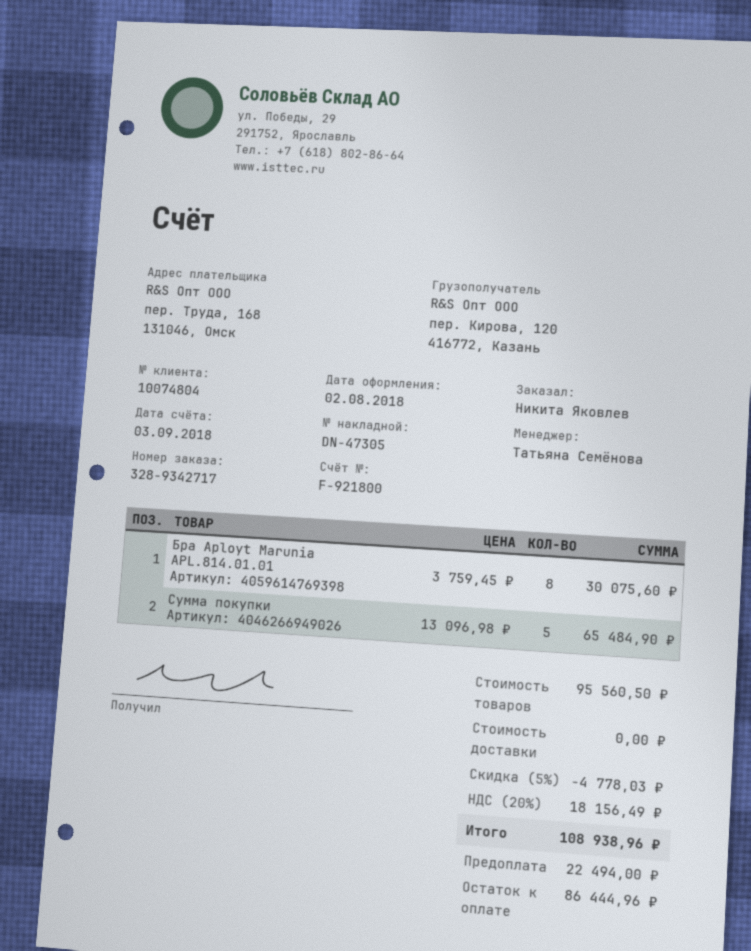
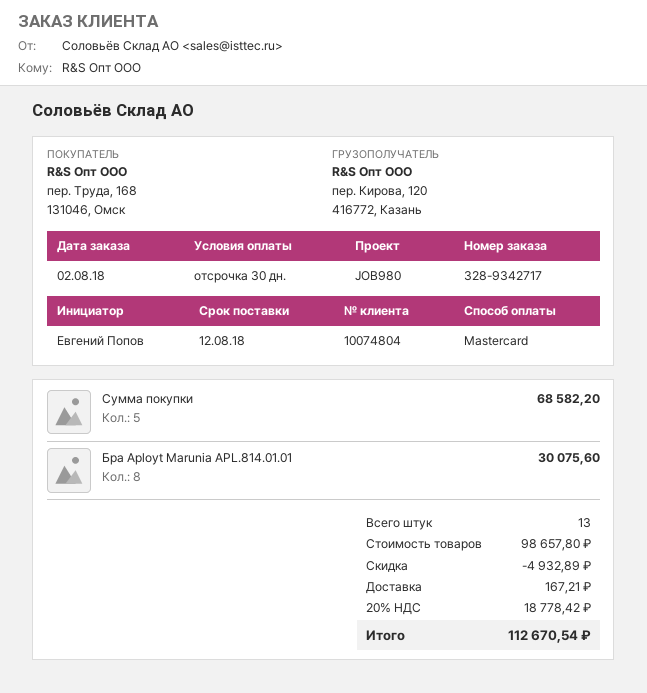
ordered by: Никита Яковлев -> Евгений Попов
Сумма покупки: 5 for 65484.90 -> 5 for 68582.20
subtotal: 95560.50 -> 98657.80
discount: 4778.03 -> 4932.89
shipping: 0.00 -> 167.21
tax: 20% = 18156.49 -> 20% = 18778.42
total: 108938.96 -> 112670.54

